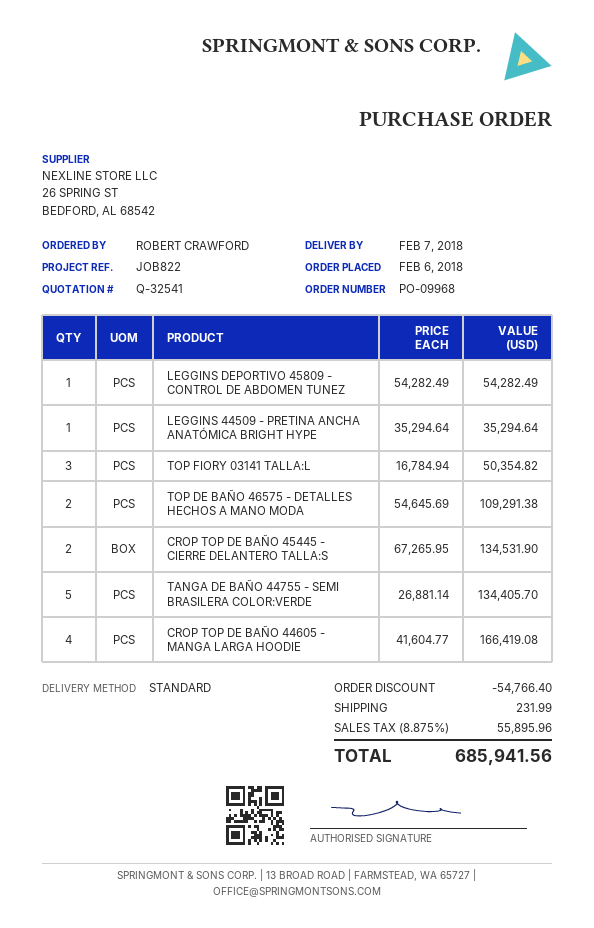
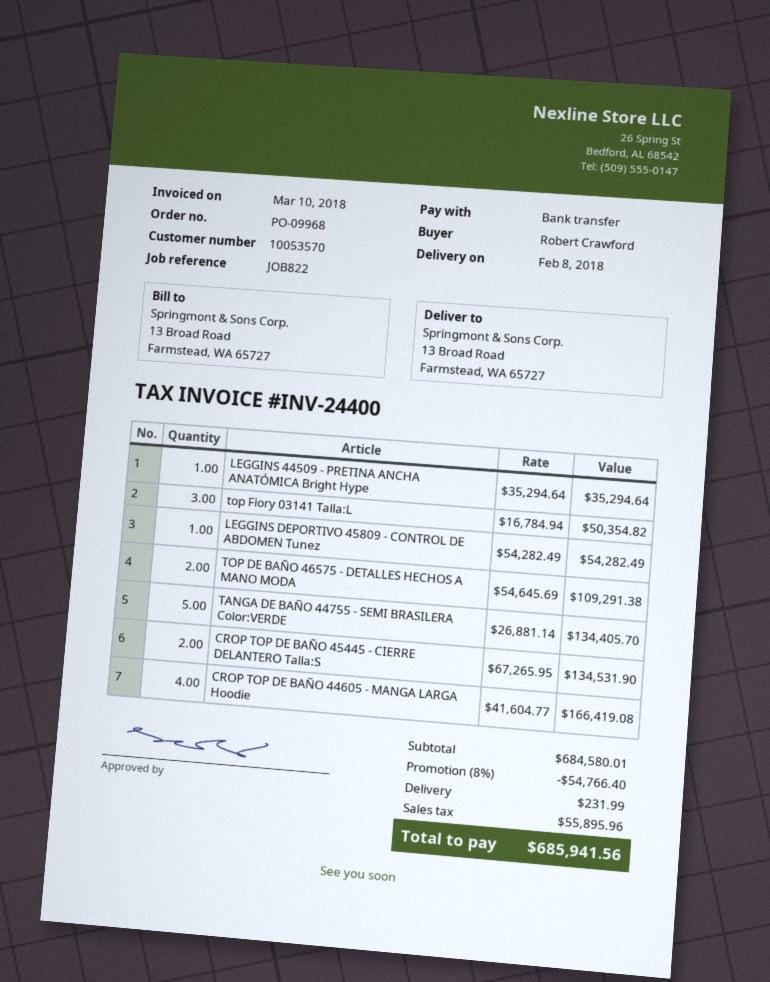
delivery date: 2018-02-07 -> 2018-02-08

